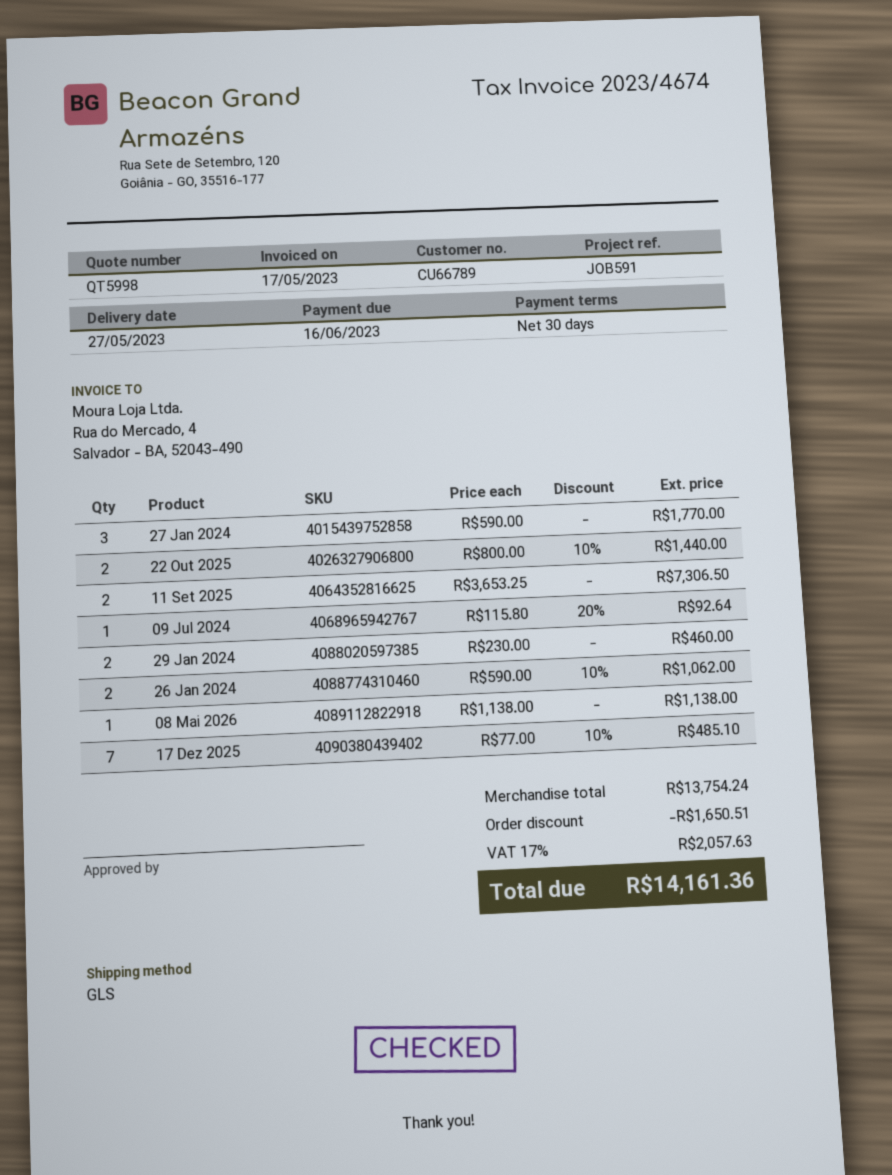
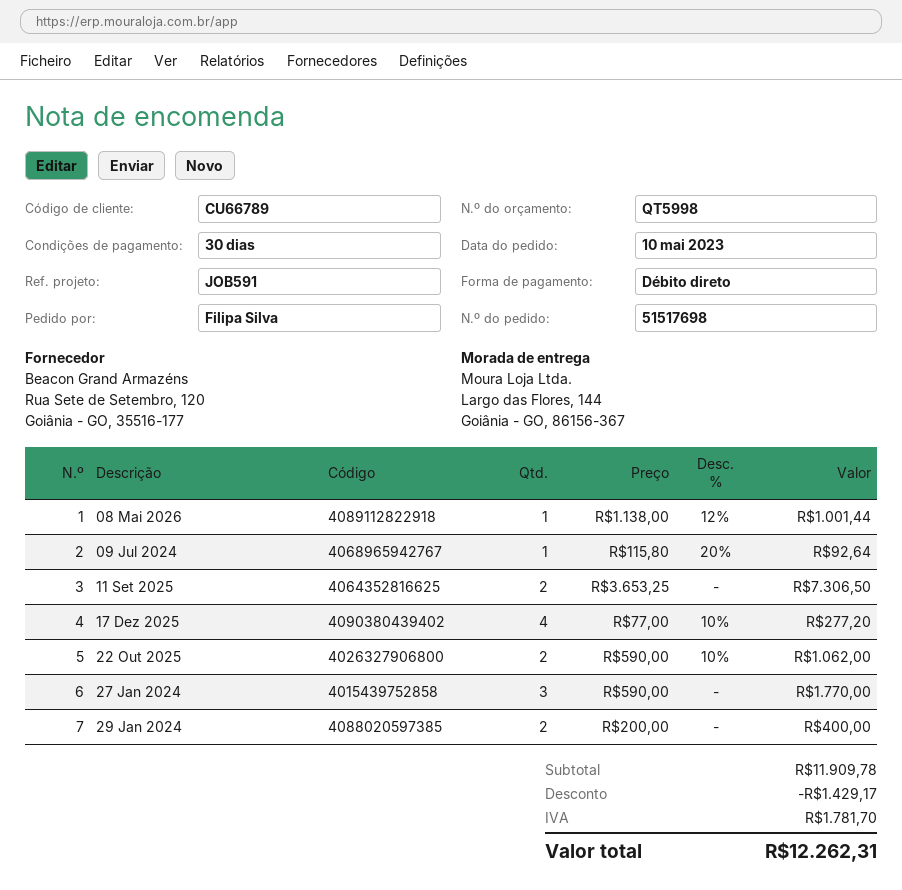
22 Out 2025: 2 x 800.00 - 10% = 1440.00 -> 2 x 590.00 - 10% = 1062.00
29 Jan 2024: 2 x 230.00 = 460.00 -> 2 x 200.00 = 400.00
26 Jan 2024: 2 x 590.00 - 10% = 1062.00 -> none
08 Mai 2026: 1 x 1138.00 = 1138.00 -> 1 x 1138.00 - 12% = 1001.44
17 Dez 2025: 7 x 77.00 - 10% = 485.10 -> 4 x 77.00 - 10% = 277.20
subtotal: 13754.24 -> 11909.78
discount: 1650.51 -> 1429.17
tax: 2057.63 -> 1781.70
total: 14161.36 -> 12262.31

